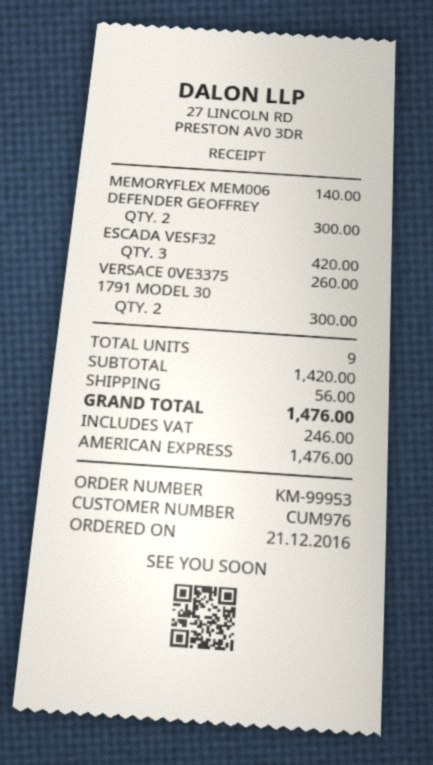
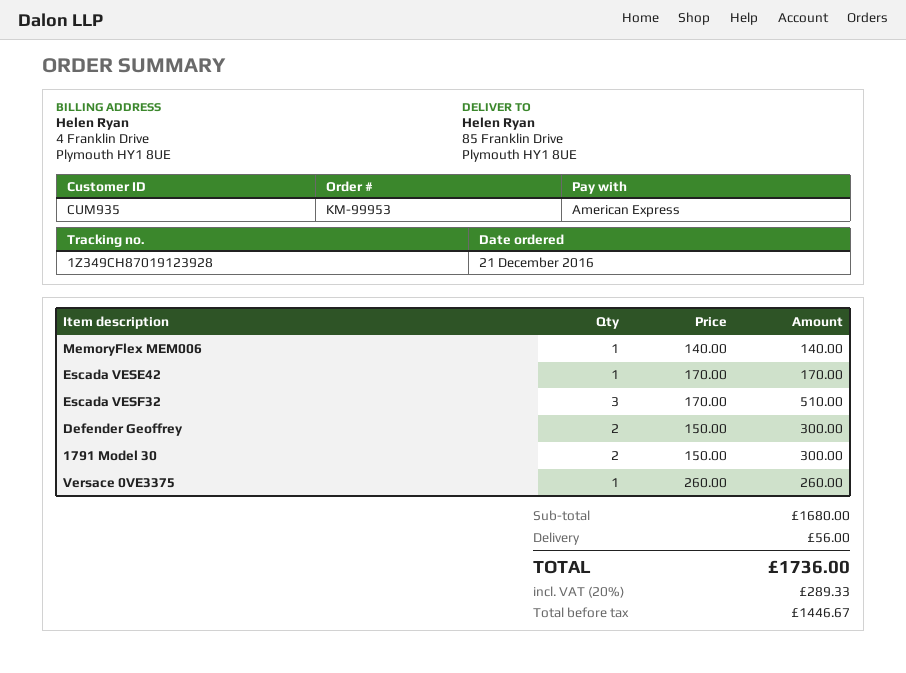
customer number: CUM976 -> CUM935
ESCADA VESF32: 3 for 420.00 -> 3 for 510.00
Escada VESE42: none -> 1 for 170.00
subtotal: 1420.00 -> 1680.00
tax: 246.00 -> 289.33
total: 1476.00 -> 1736.00

